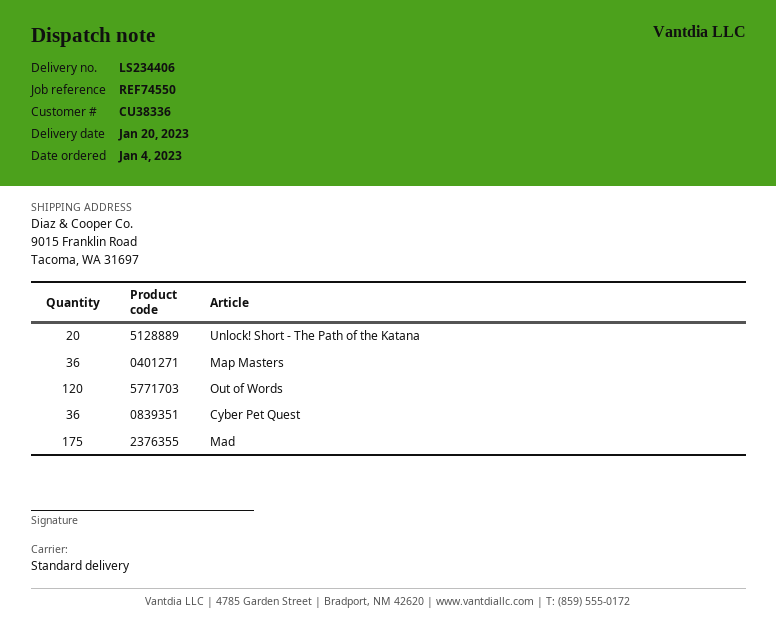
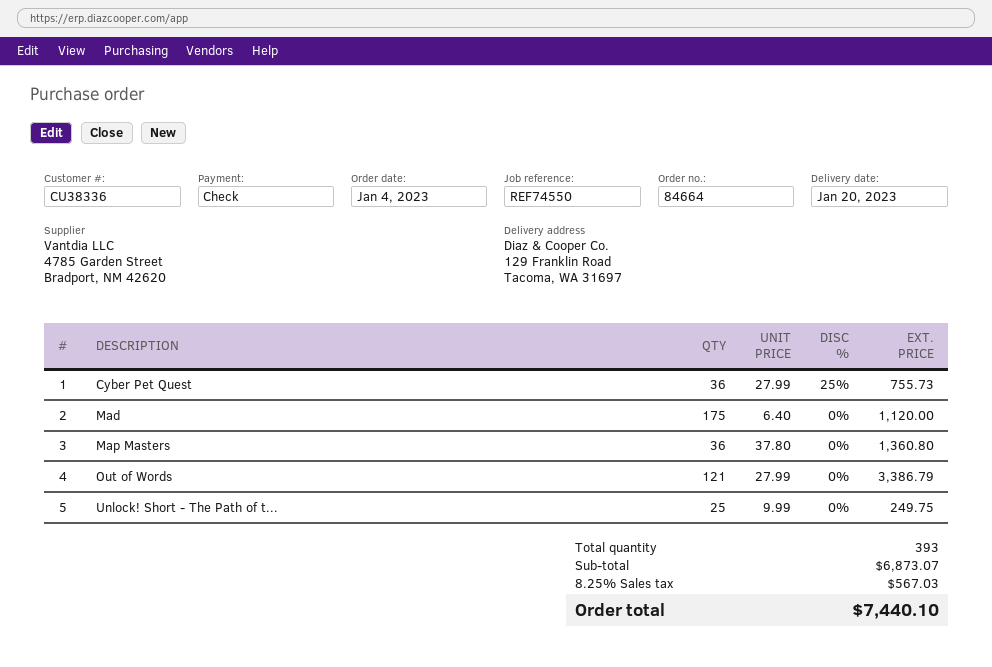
ship to: 9015 Franklin Road, Tacoma, WA 31697 -> 129 Franklin Road, Tacoma, WA 31697
Unlock! Short - The Path of the Katana: 20 -> 25
Out of Words: 120 -> 121

